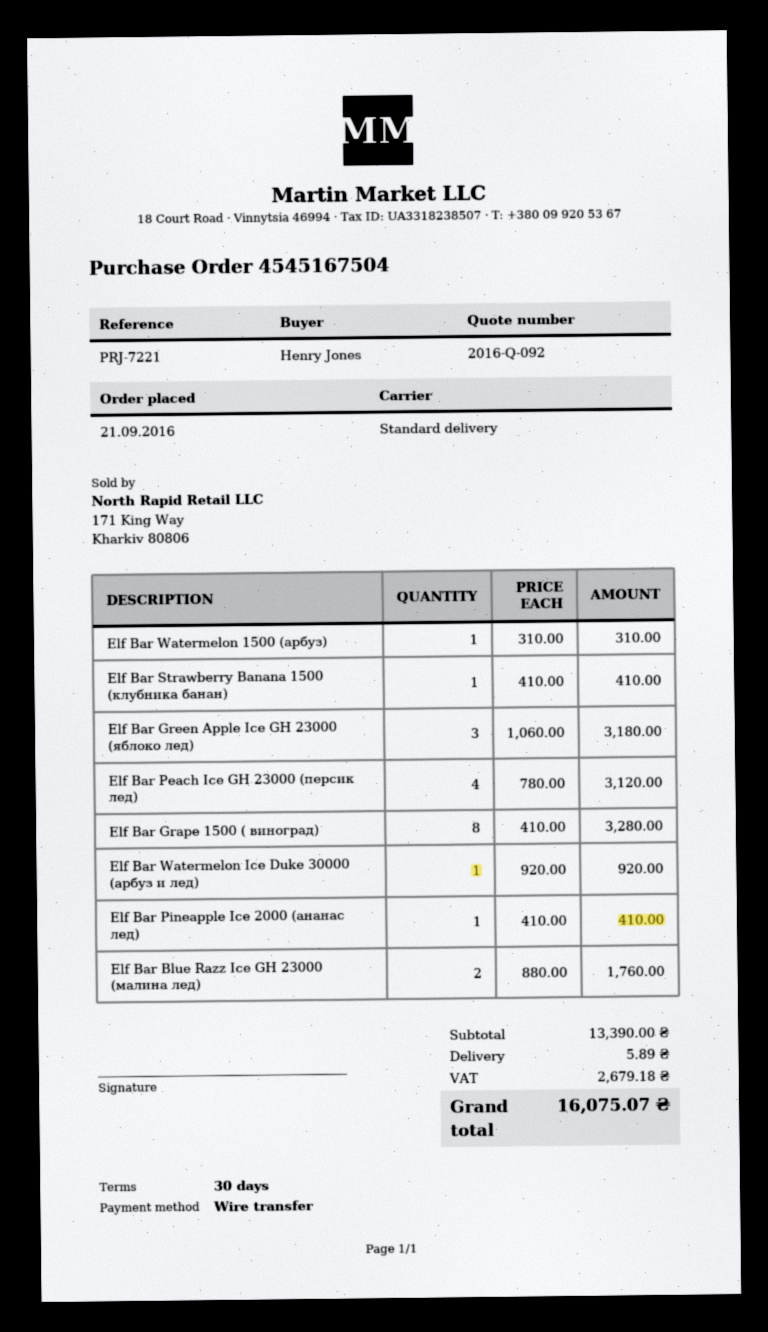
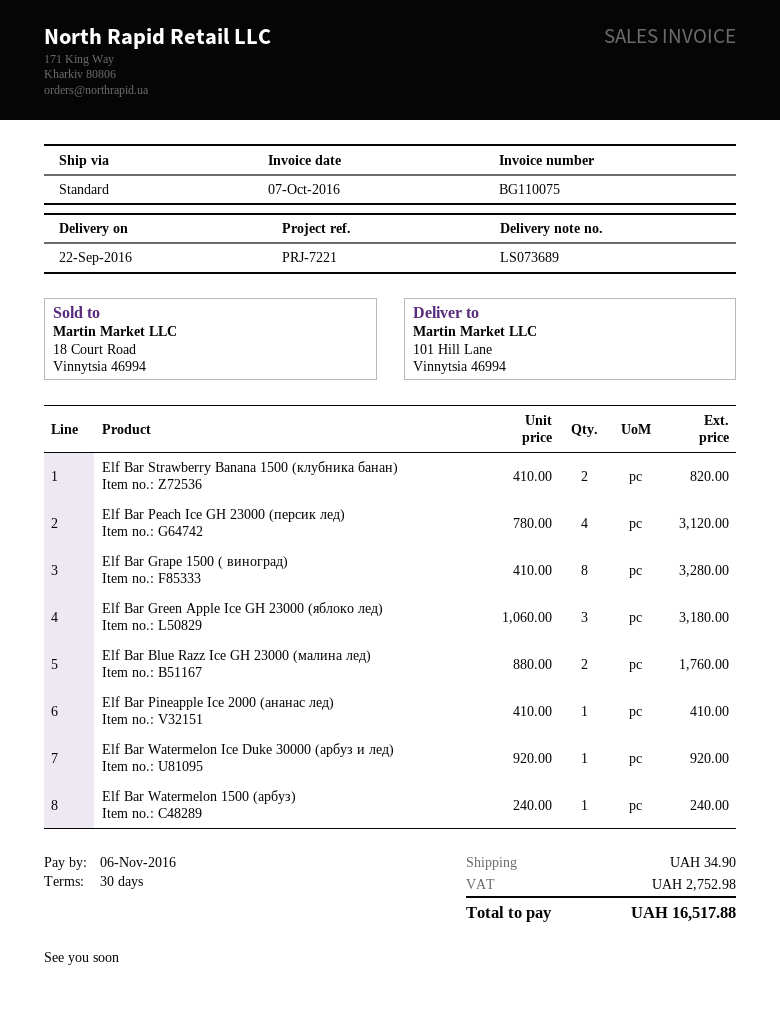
Elf Bar Watermelon 1500 (арбуз): 1 x 310.00 = 310.00 -> 1 x 240.00 = 240.00
Elf Bar Strawberry Banana 1500 (клубника банан): 1 x 410.00 = 410.00 -> 2 x 410.00 = 820.00
shipping: 5.89 -> 34.90
tax: 2679.18 -> 2752.98
total: 16075.07 -> 16517.88

